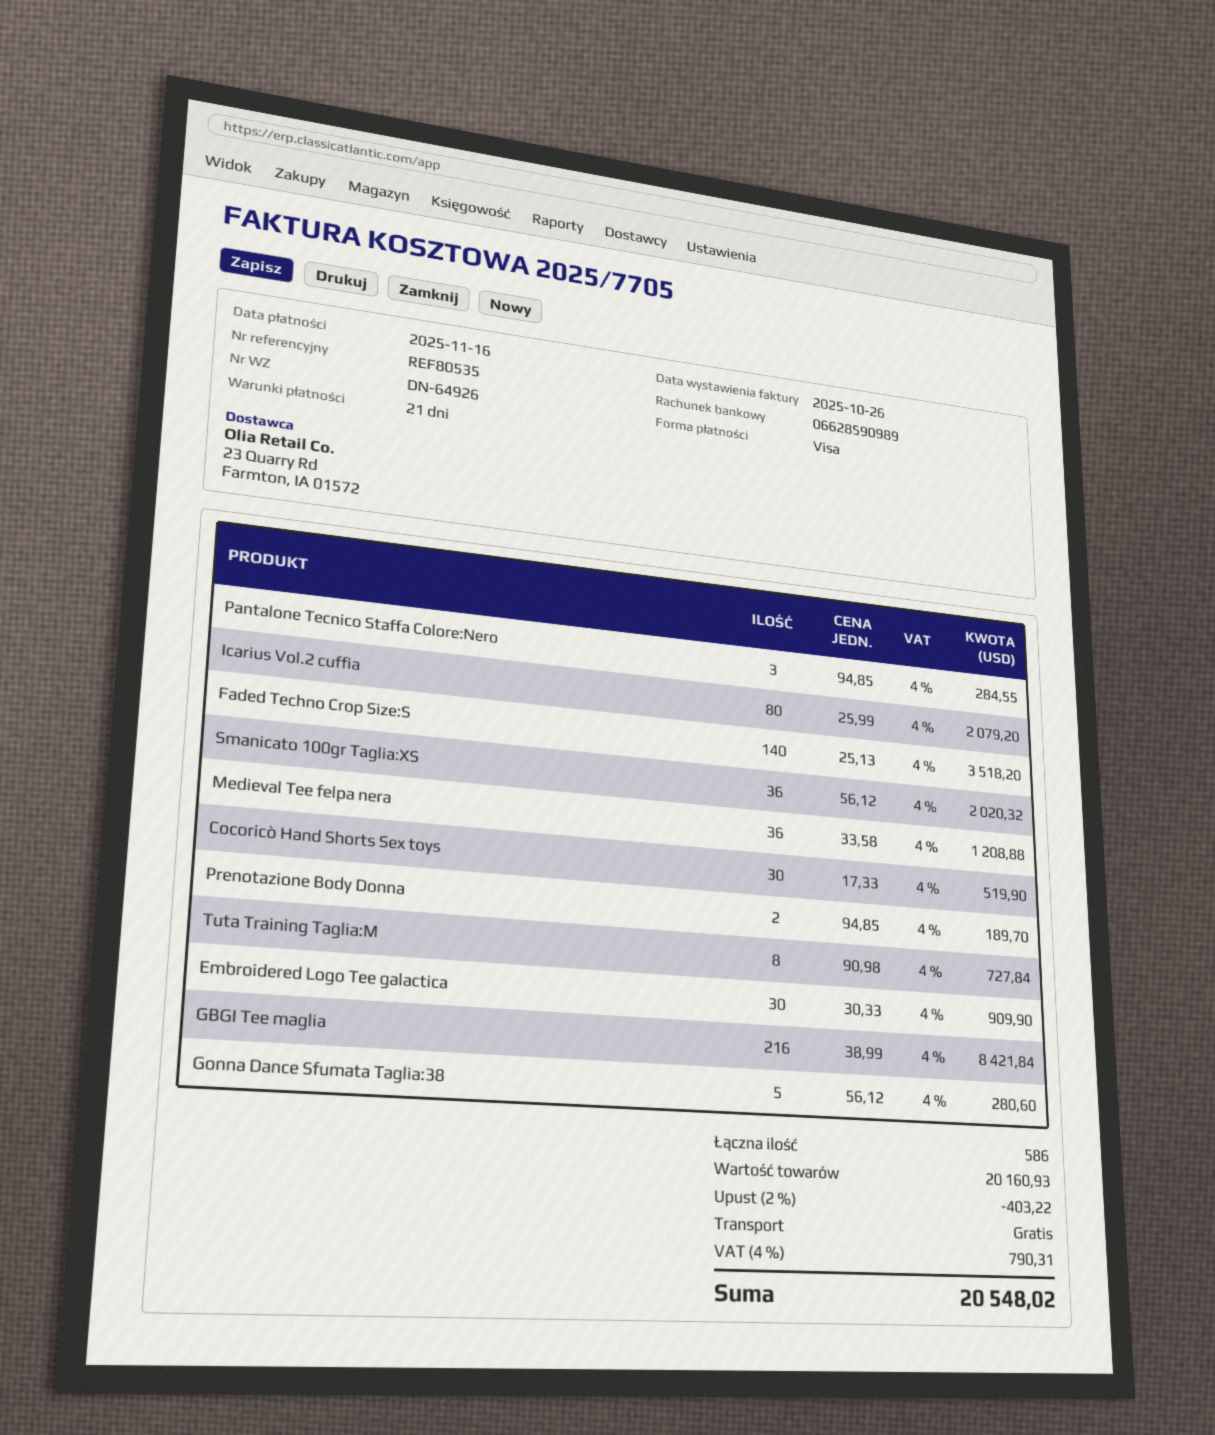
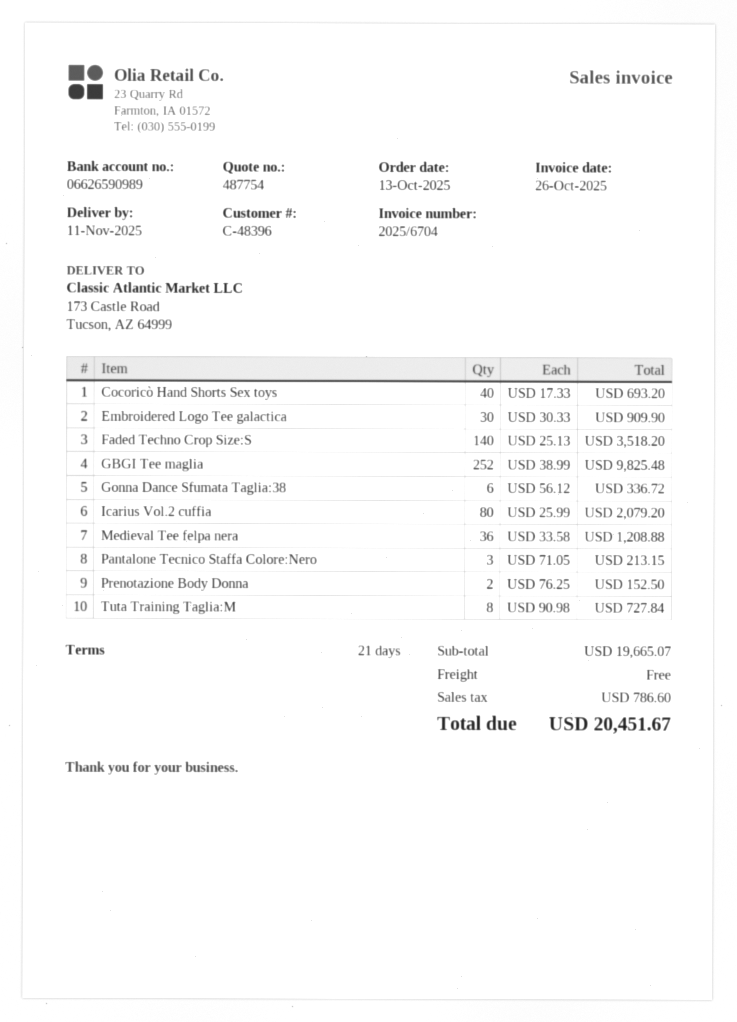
invoice number: 2025/7705 -> 2025/6704
bank account: 06628590989 -> 06626590989
Pantalone Tecnico Staffa Colore:Nero: 3 x 94.85 = 284.55 -> 3 x 71.05 = 213.15
Smanicato 100gr Taglia:XS: 36 x 56.12 = 2020.32 -> none
Cocoricò Hand Shorts Sex toys: 30 x 17.33 = 519.90 -> 40 x 17.33 = 693.20
Prenotazione Body Donna: 2 x 94.85 = 189.70 -> 2 x 76.25 = 152.50
GBGI Tee maglia: 216 x 38.99 = 8421.84 -> 252 x 38.99 = 9825.48
Gonna Dance Sfumata Taglia:38: 5 x 56.12 = 280.60 -> 6 x 56.12 = 336.72
subtotal: 20160.93 -> 19665.07
discount: 2% = 403.22 -> none
tax: 790.31 -> 786.60
total: 20548.02 -> 20451.67

